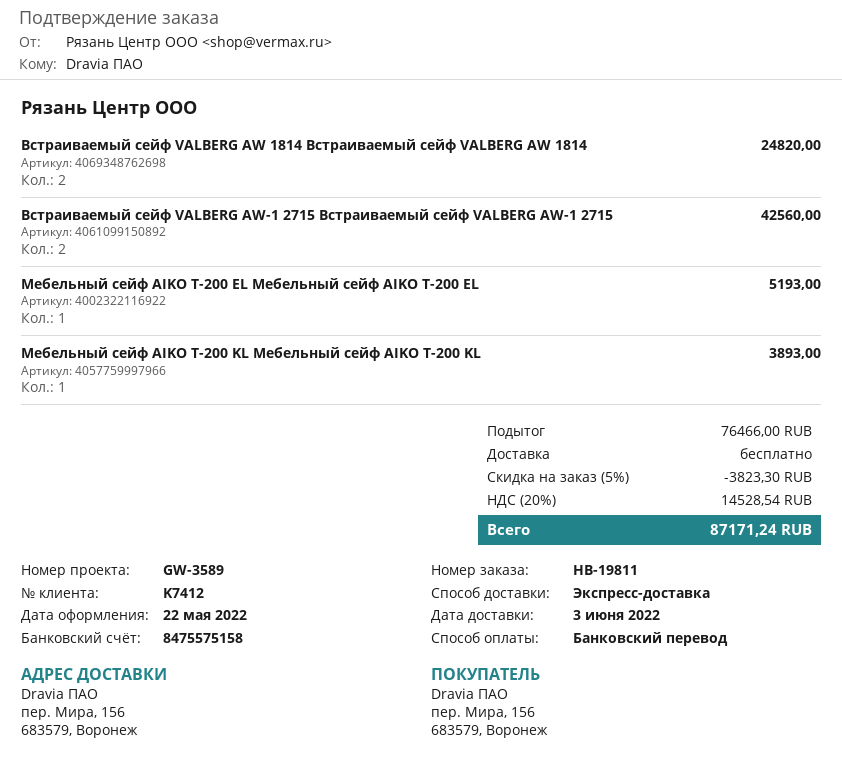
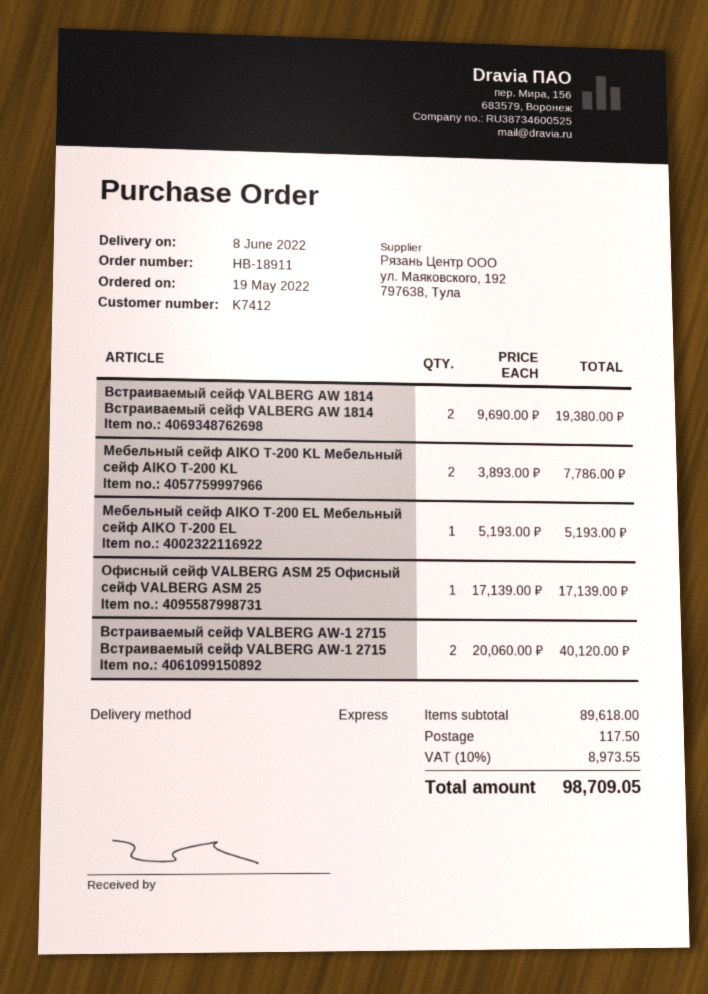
order number: HB-19811 -> HB-18911
order date: 2022-05-22 -> 2022-05-19
delivery date: 2022-06-03 -> 2022-06-08
Встраиваемый сейф VALBERG AW 1814 Встраиваемый сейф VALBERG AW 1814: 2 for 24820.00 -> 2 for 19380.00
Встраиваемый сейф VALBERG AW-1 2715 Встраиваемый сейф VALBERG AW-1 2715: 2 for 42560.00 -> 2 for 40120.00
Мебельный сейф AIKO T-200 KL Мебельный сейф AIKO T-200 KL: 1 for 3893.00 -> 2 for 7786.00
Офисный сейф VALBERG ASM 25 Офисный сейф VALBERG ASM 25: none -> 1 for 17139.00
subtotal: 76466.00 -> 89618.00
discount: 5% = 3823.30 -> none
shipping: 0.00 -> 117.50
tax: 20% = 14528.54 -> 10% = 8973.55
total: 87171.24 -> 98709.05

